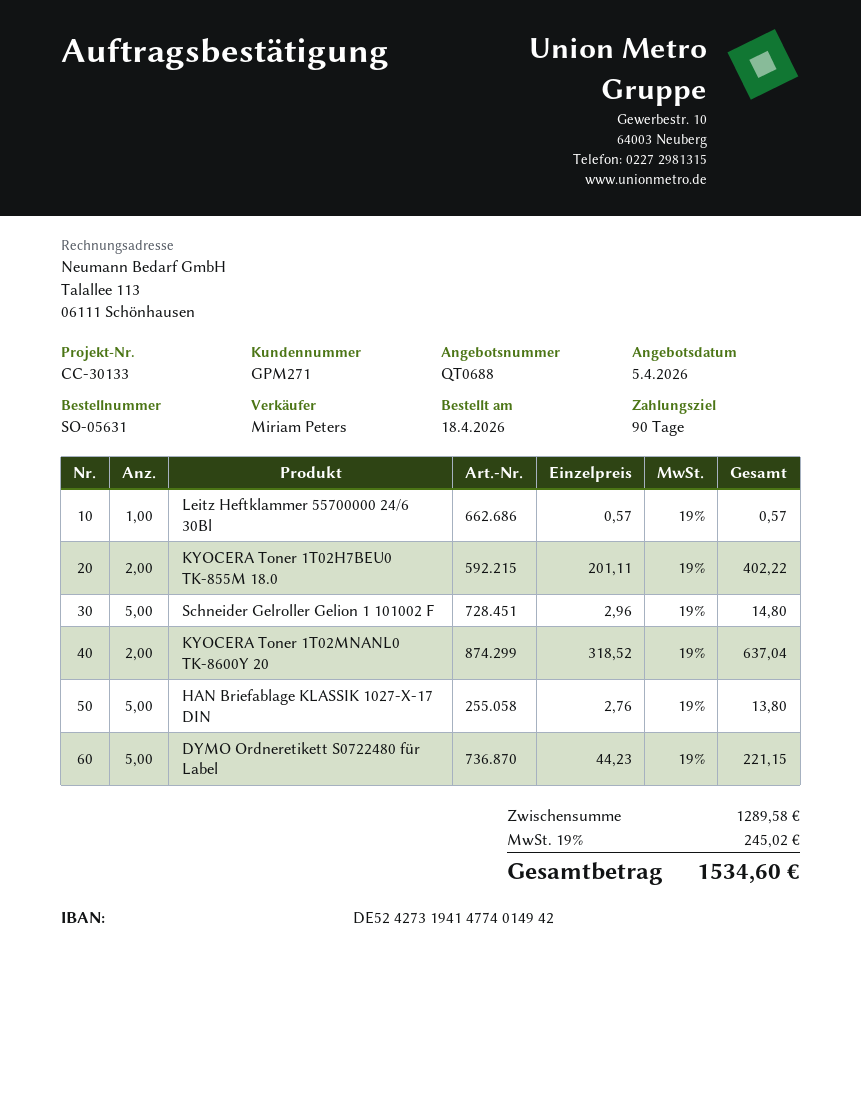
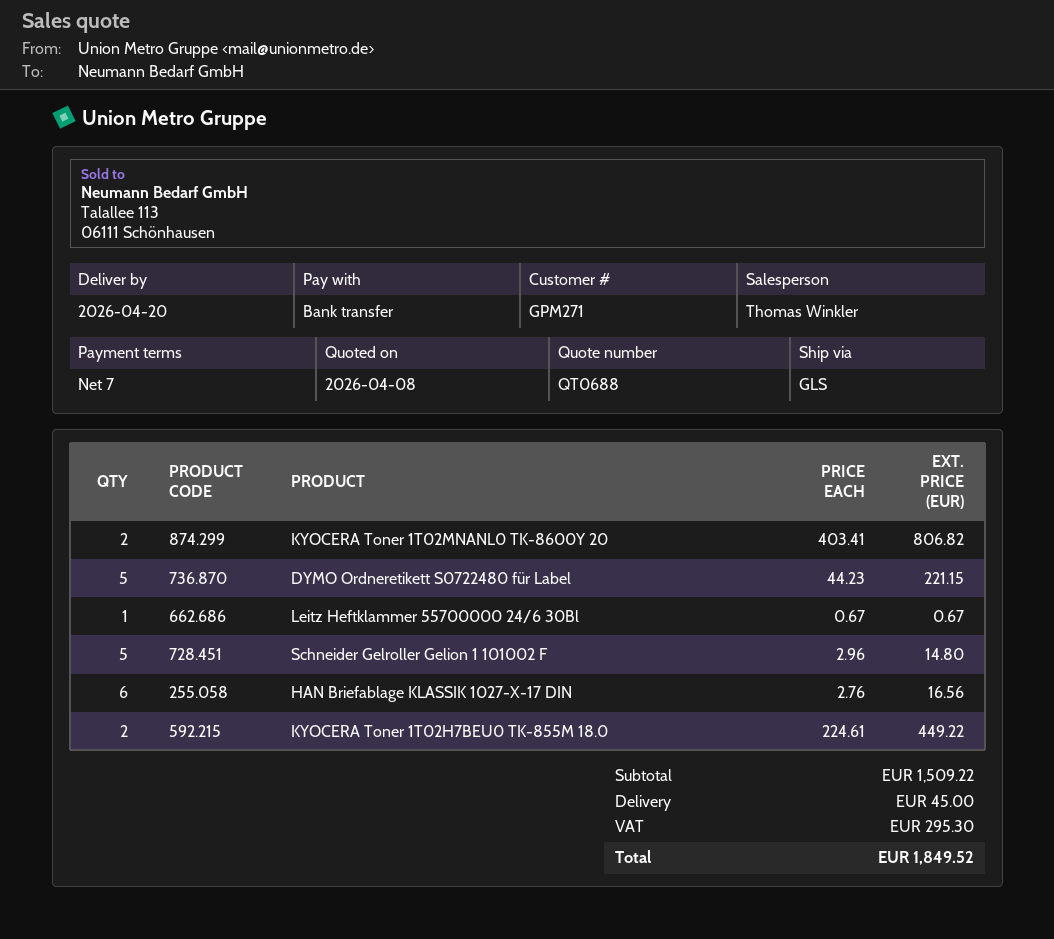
quote date: 2026-04-05 -> 2026-04-08
payment terms: 90 days -> 7 days
sales rep: Miriam Peters -> Thomas Winkler
Leitz Heftklammer 55700000 24/6 30Bl: 1 x 0.57 = 0.57 -> 1 x 0.67 = 0.67
KYOCERA Toner 1T02H7BEU0 TK-855M 18.0: 2 x 201.11 = 402.22 -> 2 x 224.61 = 449.22
KYOCERA Toner 1T02MNANL0 TK-8600Y 20: 2 x 318.52 = 637.04 -> 2 x 403.41 = 806.82
HAN Briefablage KLASSIK 1027-X-17 DIN: 5 x 2.76 = 13.80 -> 6 x 2.76 = 16.56
subtotal: 1289.58 -> 1509.22
shipping: none -> 45.00
tax: 245.02 -> 295.30
total: 1534.60 -> 1849.52

